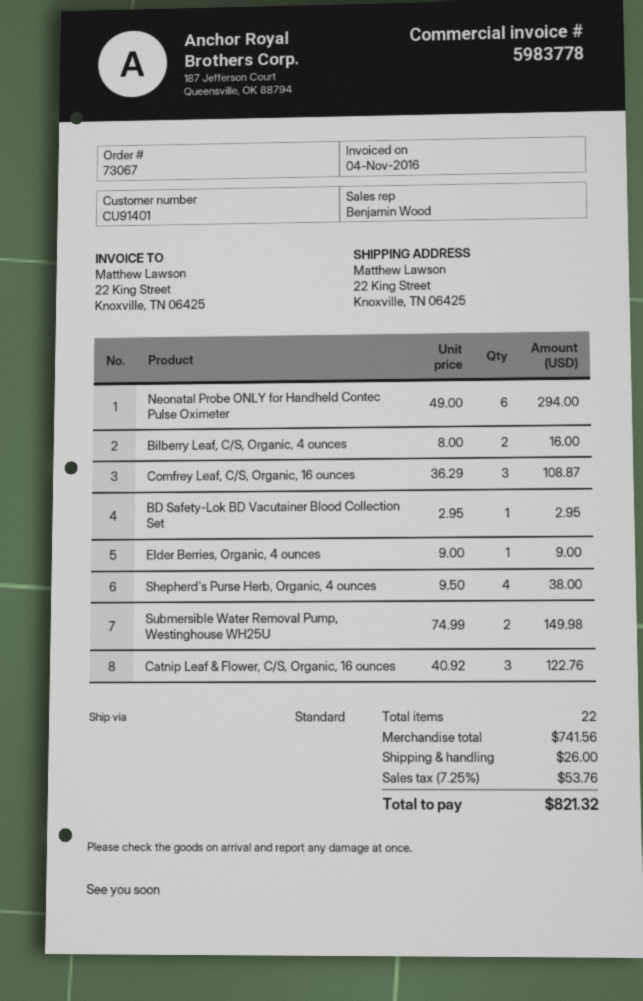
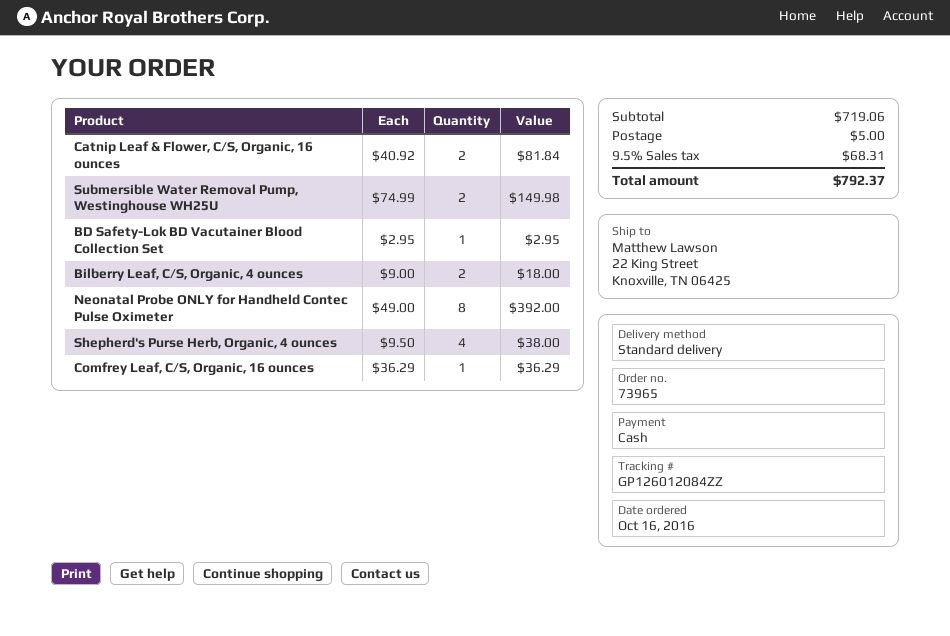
order number: 73067 -> 73965
Neonatal Probe ONLY for Handheld Contec Pulse Oximeter: 6 x 49.00 = 294.00 -> 8 x 49.00 = 392.00
Bilberry Leaf, C/S, Organic, 4 ounces: 2 x 8.00 = 16.00 -> 2 x 9.00 = 18.00
Comfrey Leaf, C/S, Organic, 16 ounces: 3 x 36.29 = 108.87 -> 1 x 36.29 = 36.29
Elder Berries, Organic, 4 ounces: 1 x 9.00 = 9.00 -> none
Catnip Leaf & Flower, C/S, Organic, 16 ounces: 3 x 40.92 = 122.76 -> 2 x 40.92 = 81.84
subtotal: 741.56 -> 719.06
shipping: 26.00 -> 5.00
tax: 7.25% = 53.76 -> 9.5% = 68.31
total: 821.32 -> 792.37

